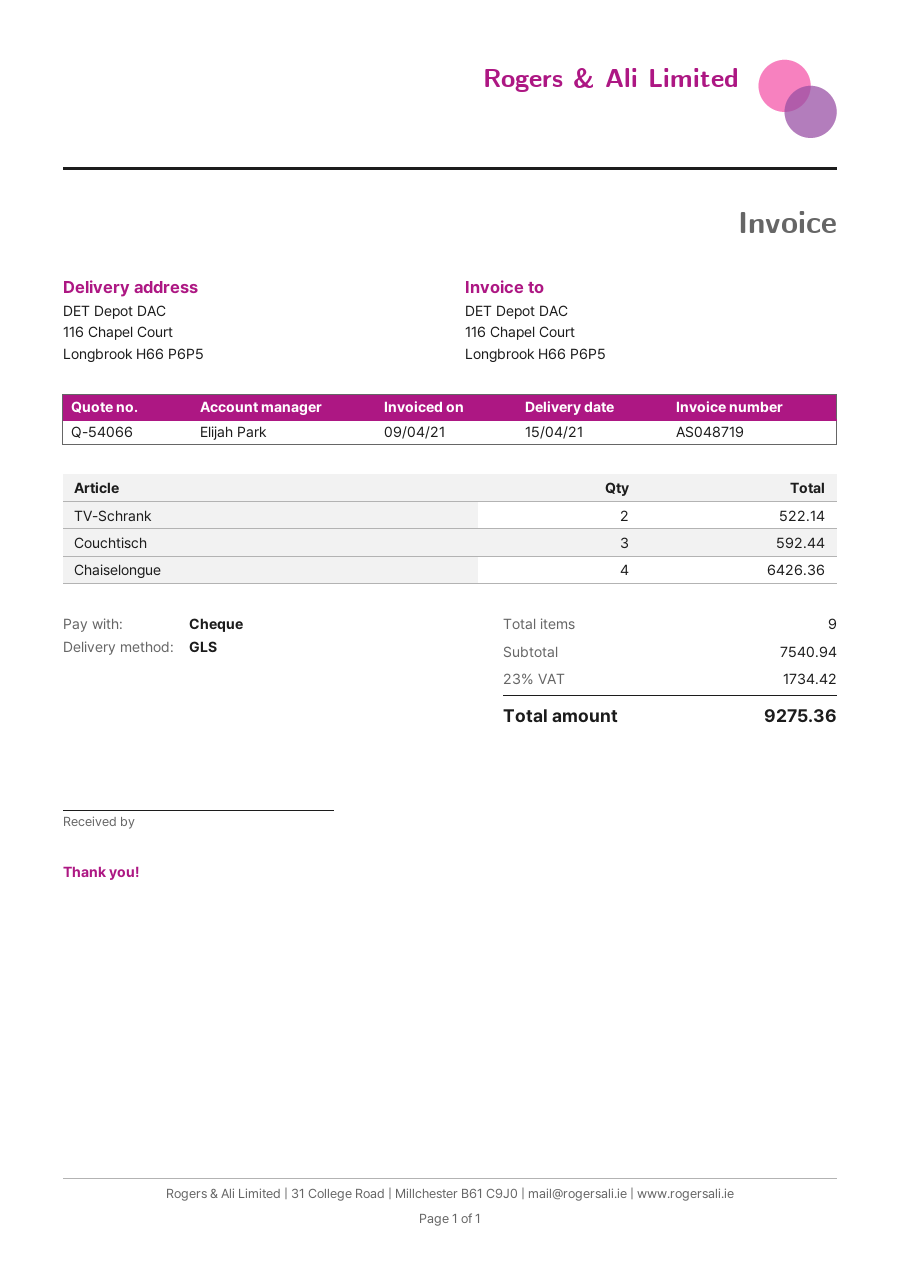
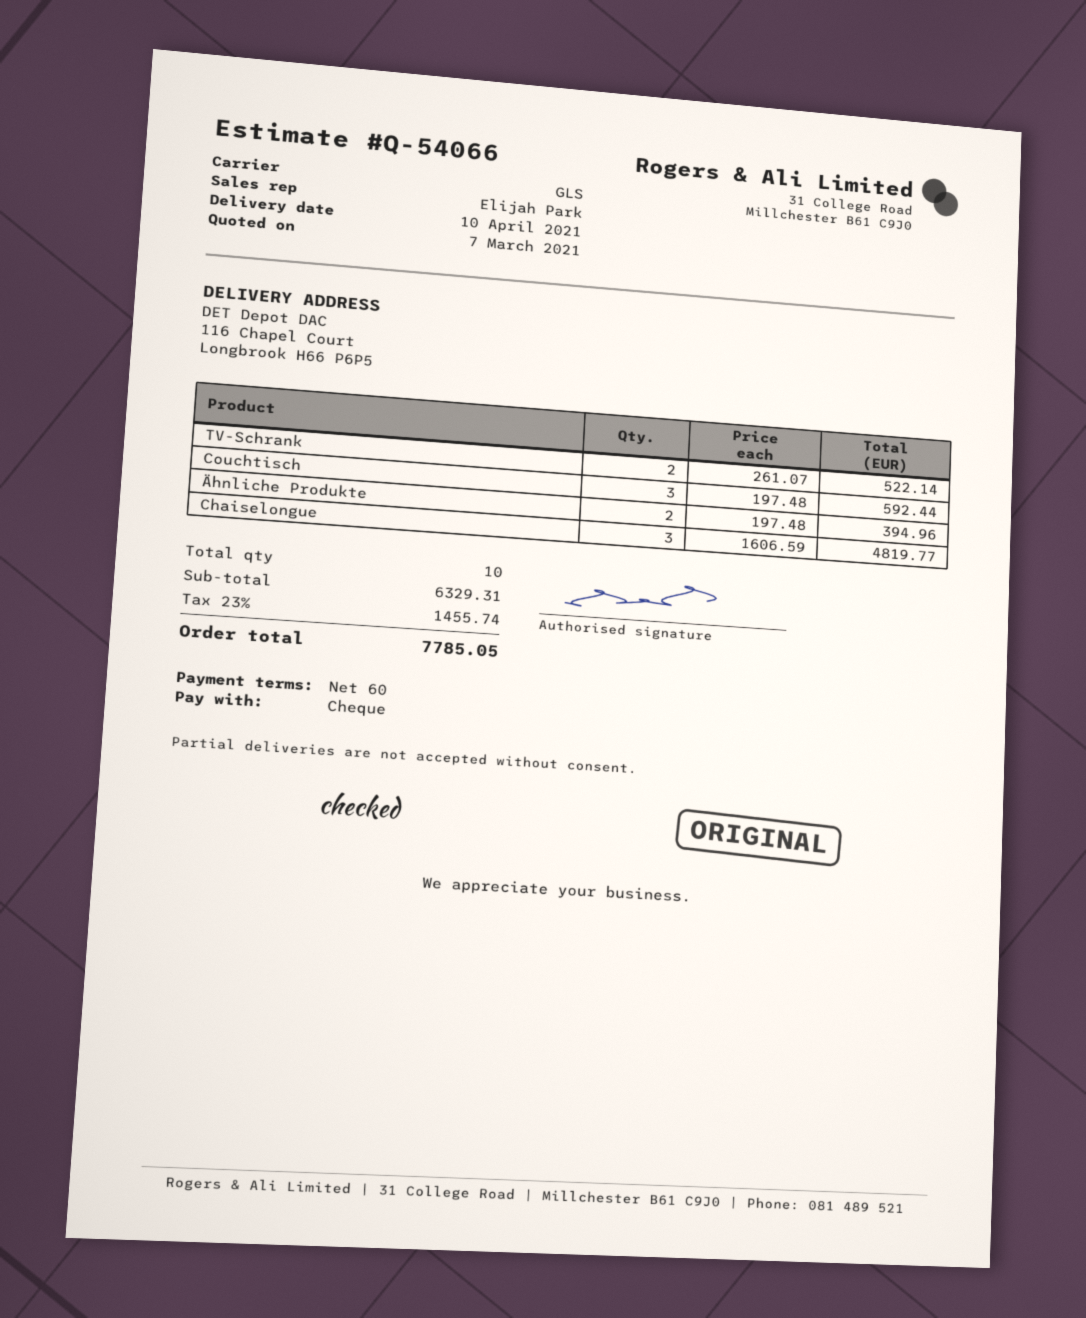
delivery date: 2021-04-15 -> 2021-04-10
Chaiselongue: 4 for 6426.36 -> 3 for 4819.77
Ähnliche Produkte: none -> 2 for 394.96
total quantity: 9 -> 10
subtotal: 7540.94 -> 6329.31
tax: 23% = 1734.42 -> 23% = 1455.74
total: 9275.36 -> 7785.05

